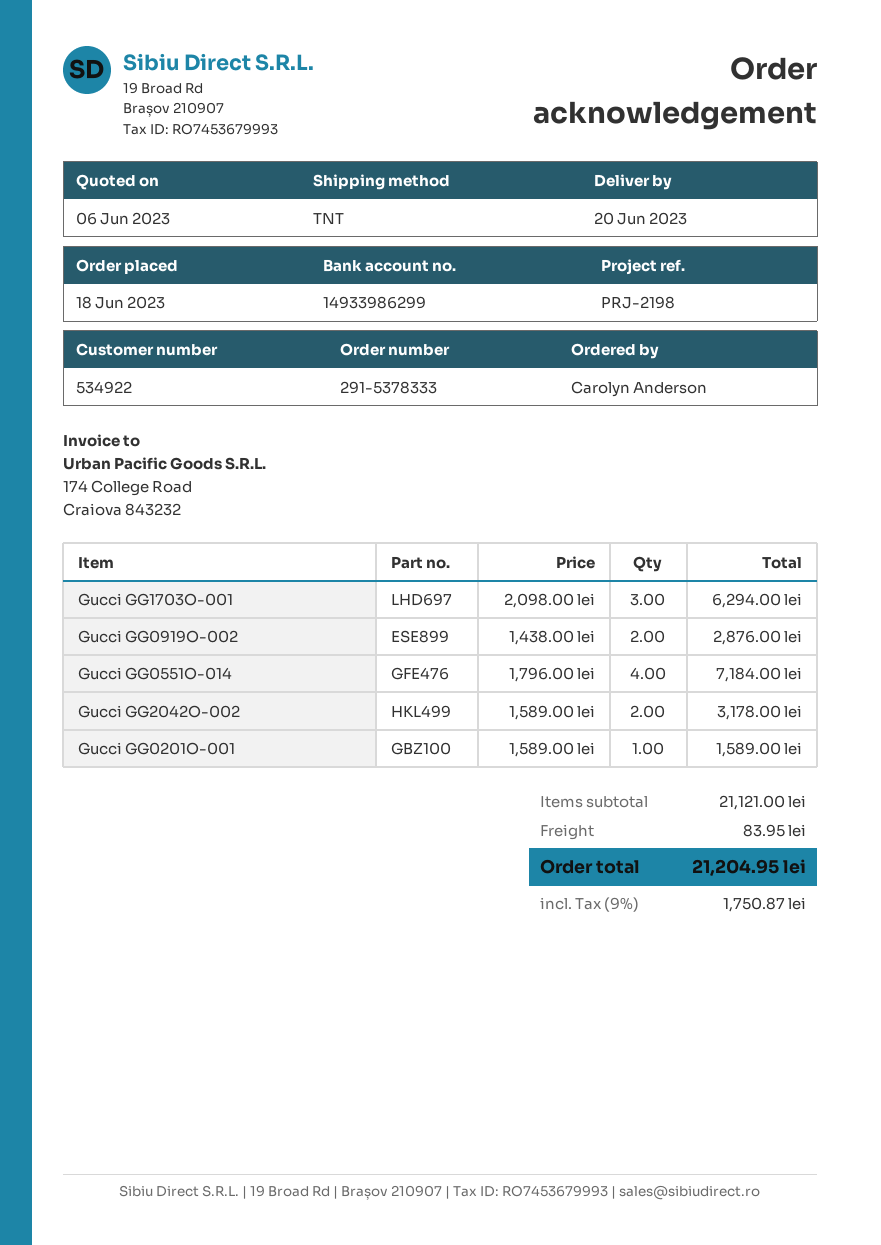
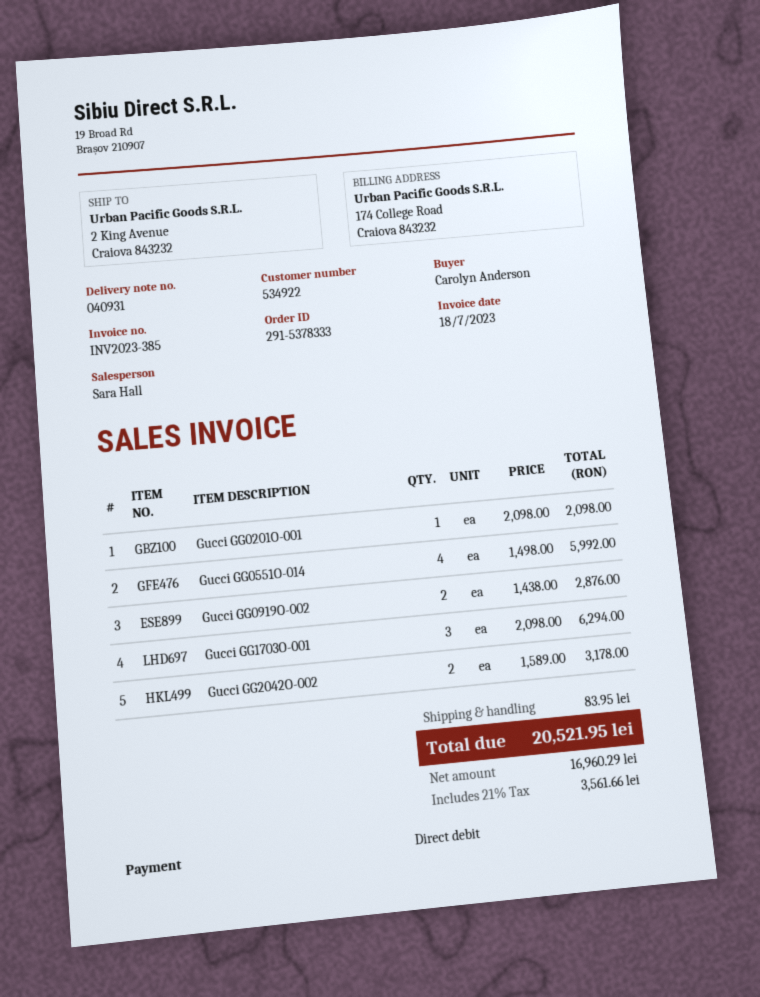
Gucci GG0551O-014: 4 x 1796.00 = 7184.00 -> 4 x 1498.00 = 5992.00
Gucci GG0201O-001: 1 x 1589.00 = 1589.00 -> 1 x 2098.00 = 2098.00
tax: 9% = 1750.87 -> 21% = 3561.66
total: 21204.95 -> 20521.95

